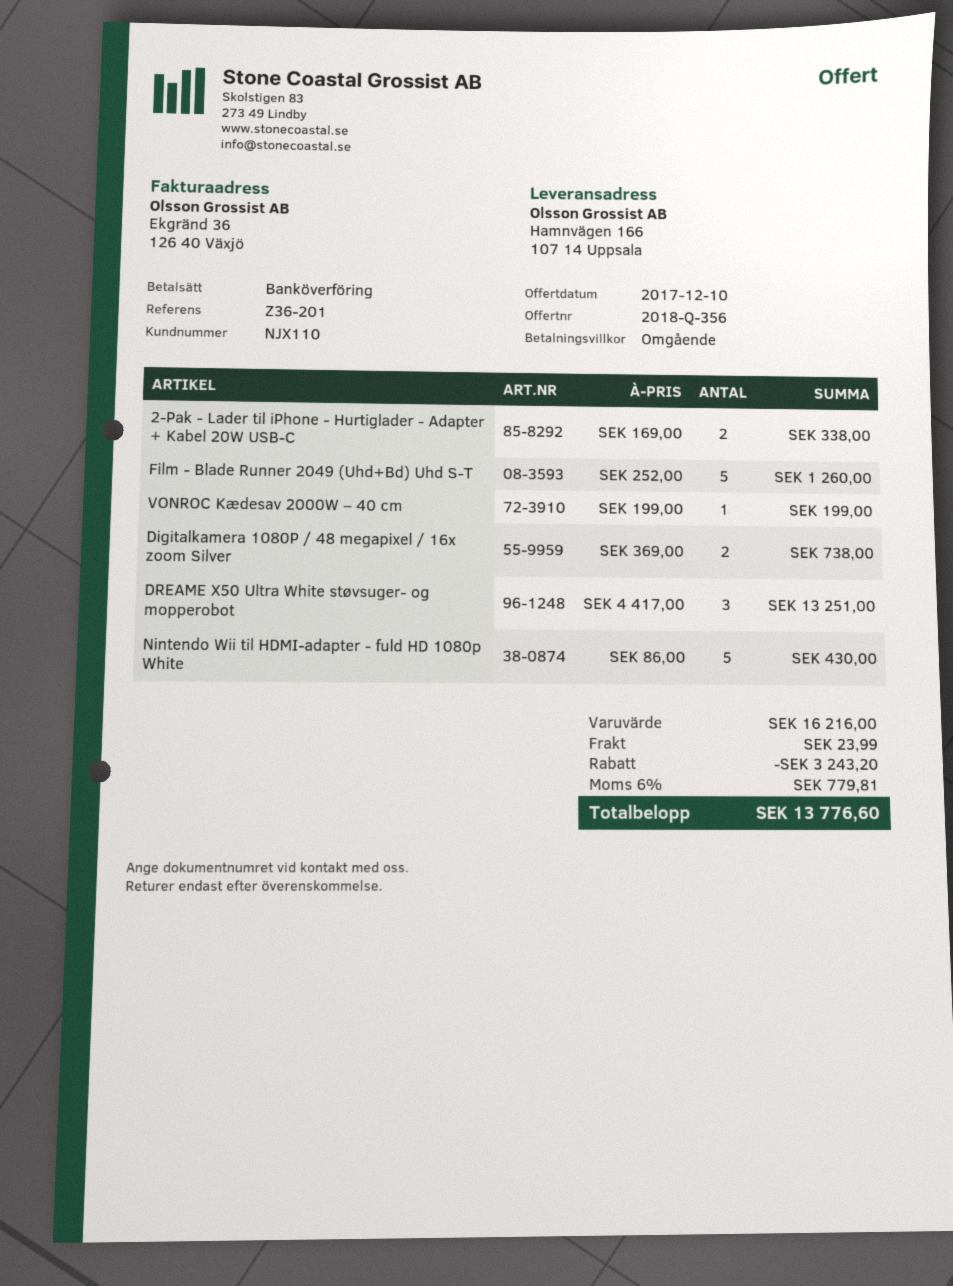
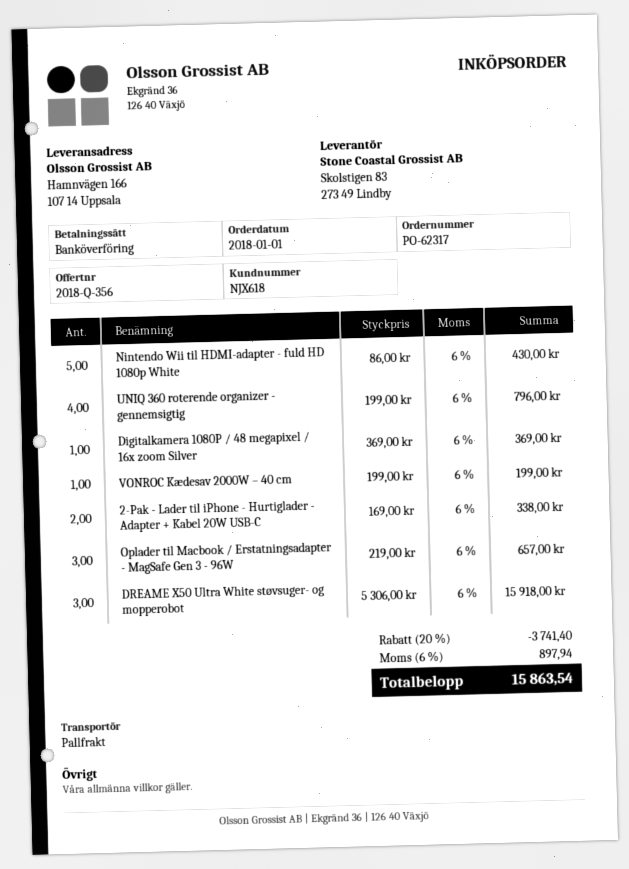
customer number: NJX110 -> NJX618
Film - Blade Runner 2049 (Uhd+Bd) Uhd S-T: 5 x 252.00 = 1260.00 -> none
Digitalkamera 1080P / 48 megapixel / 16x zoom Silver: 2 x 369.00 = 738.00 -> 1 x 369.00 = 369.00
DREAME X50 Ultra White støvsuger- og mopperobot: 3 x 4417.00 = 13251.00 -> 3 x 5306.00 = 15918.00
UNIQ 360 roterende organizer - gennemsigtig: none -> 4 x 199.00 = 796.00
Oplader til Macbook / Erstatningsadapter - MagSafe Gen 3 - 96W: none -> 3 x 219.00 = 657.00
discount: 3243.20 -> 3741.40
shipping: 23.99 -> none
tax: 6% = 779.81 -> 6% = 897.94
total: 13776.60 -> 15863.54

